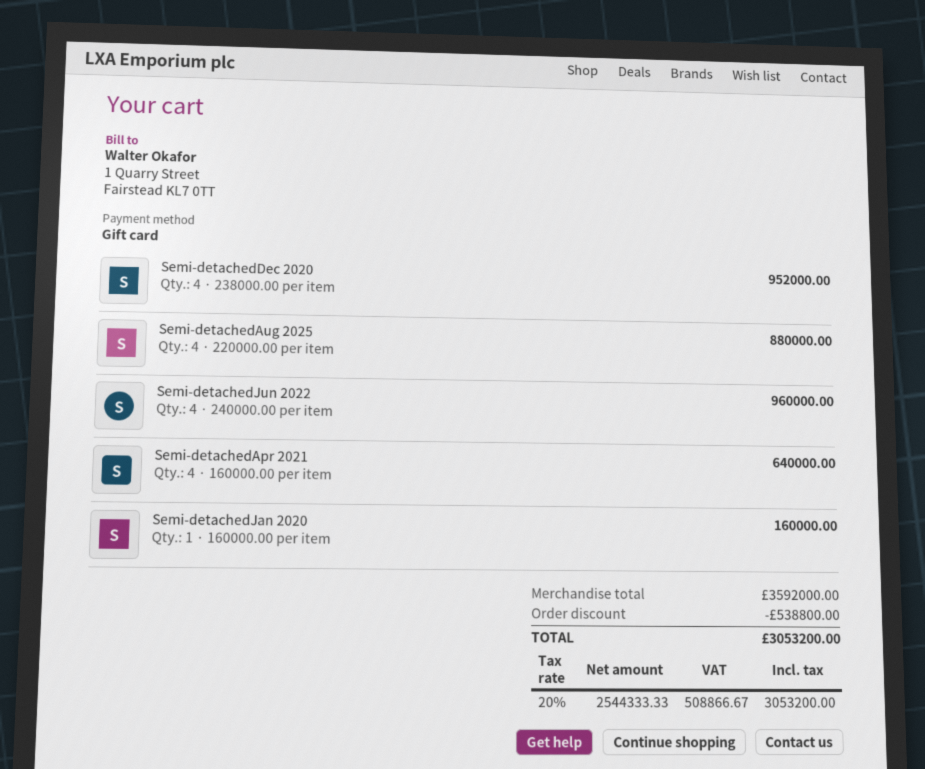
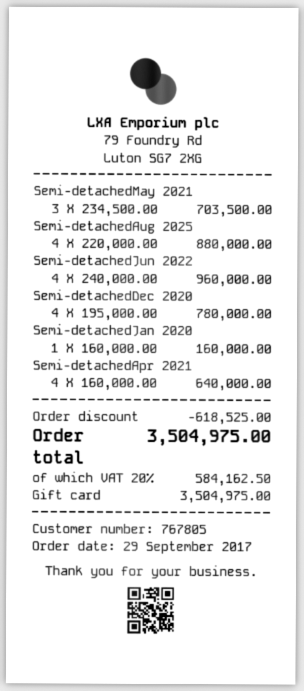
Semi-detachedDec 2020: 4 x 238000.00 = 952000.00 -> 4 x 195000.00 = 780000.00
Semi-detachedMay 2021: none -> 3 x 234500.00 = 703500.00
discount: 538800.00 -> 618525.00
tax: 20% = 508866.67 -> 20% = 584162.50
total: 3053200.00 -> 3504975.00

